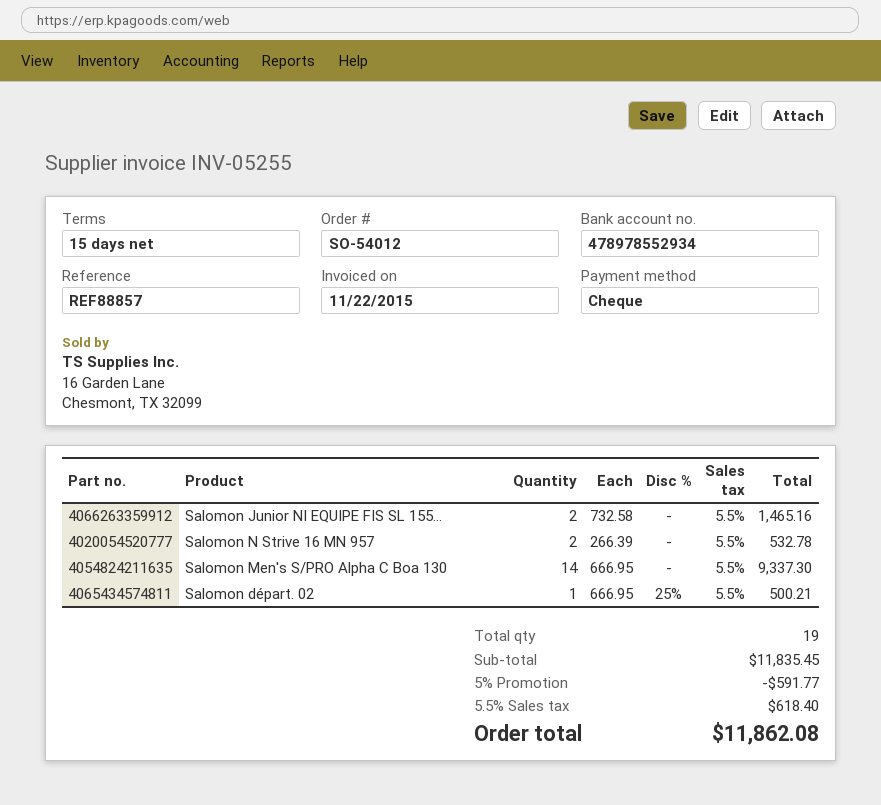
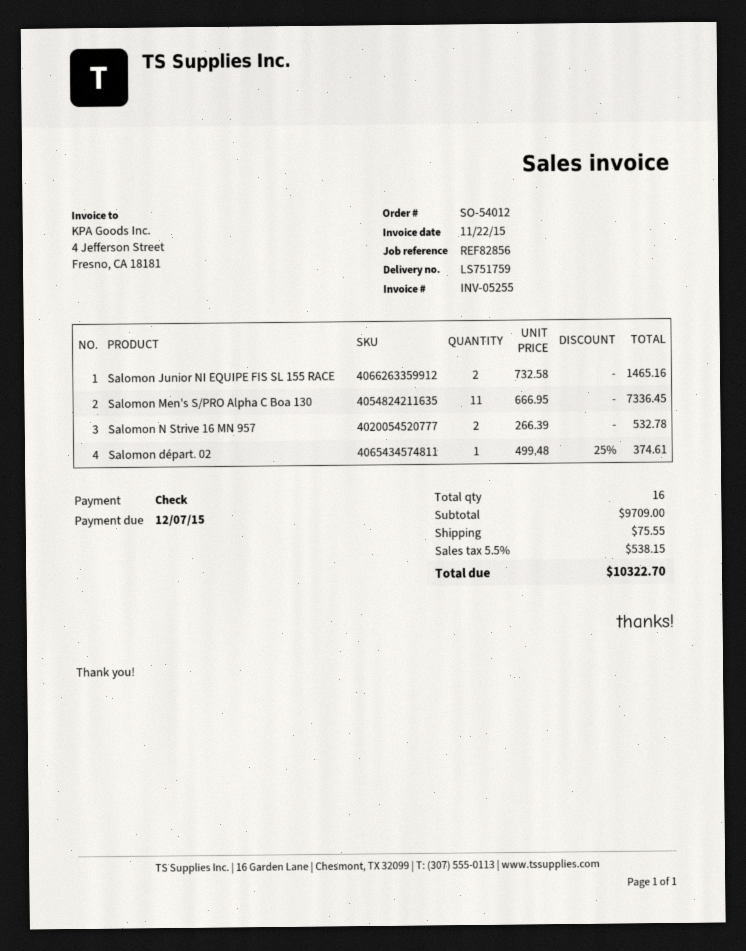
reference: REF88857 -> REF82856
Salomon Men's S/PRO Alpha C Boa 130: 14 x 666.95 = 9337.30 -> 11 x 666.95 = 7336.45
Salomon départ. 02: 1 x 666.95 - 25% = 500.21 -> 1 x 499.48 - 25% = 374.61
total quantity: 19 -> 16
subtotal: 11835.45 -> 9709.00
discount: 5% = 591.77 -> none
shipping: none -> 75.55
tax: 5.5% = 618.40 -> 5.5% = 538.15
total: 11862.08 -> 10322.70

